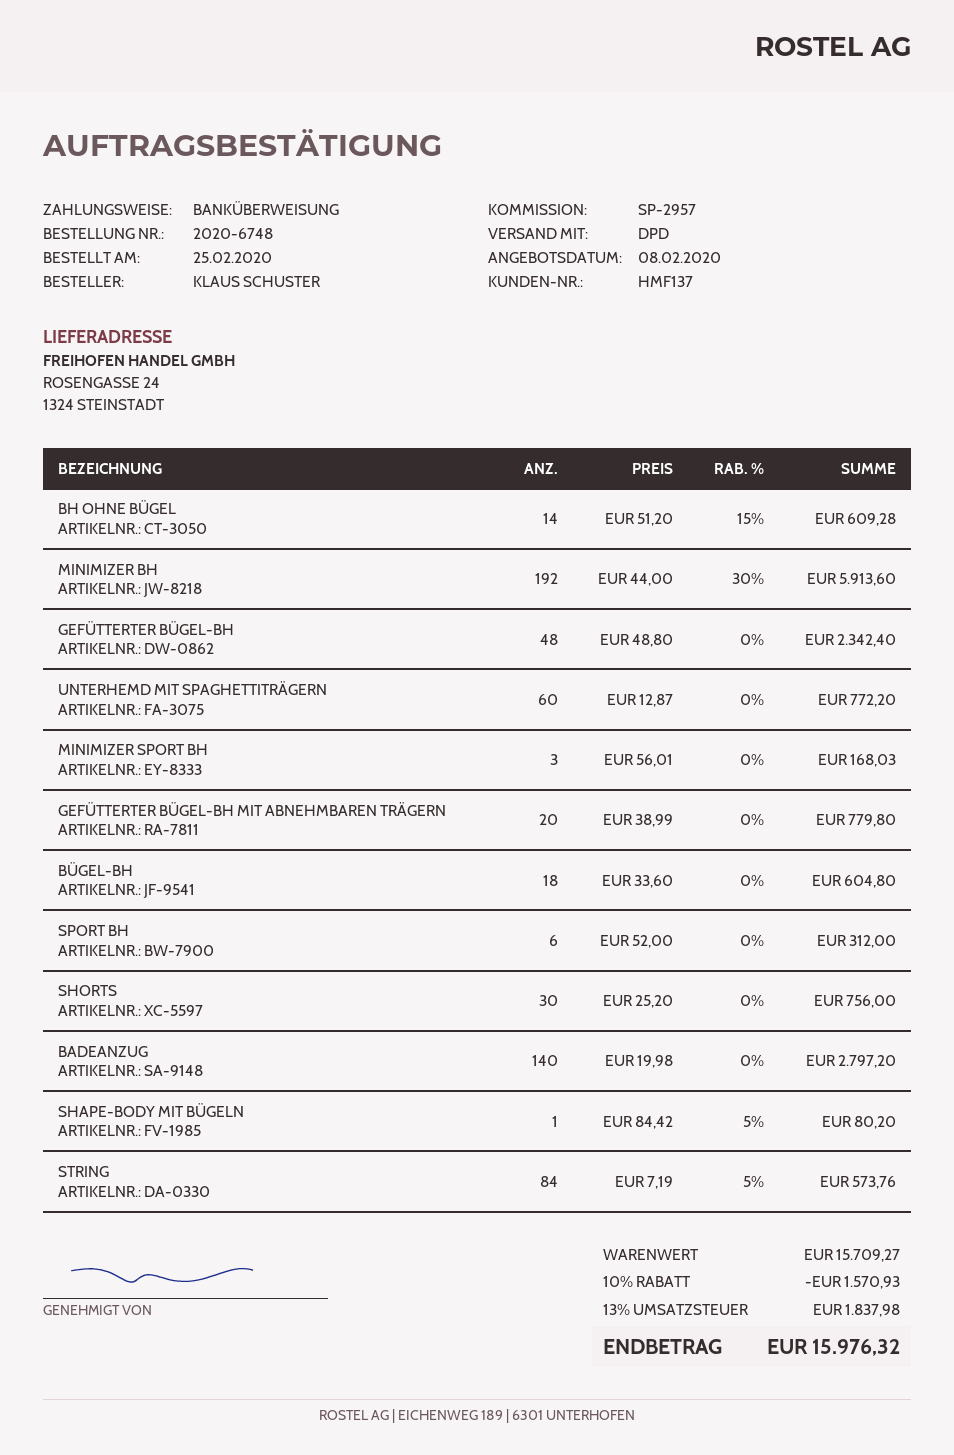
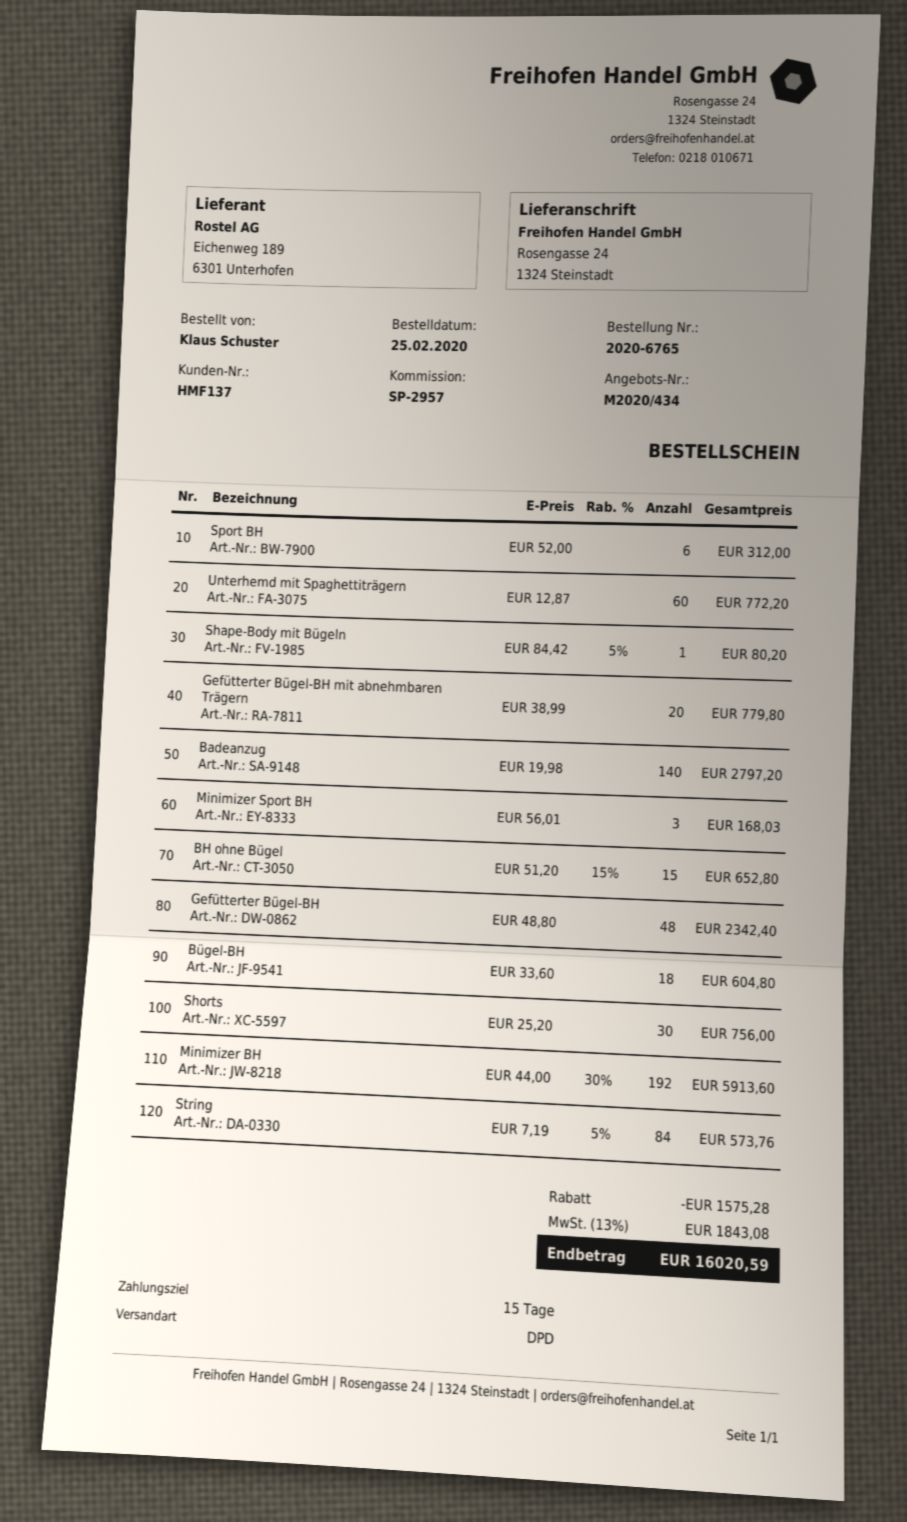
order number: 2020-6748 -> 2020-6765
BH OHNE BÜGEL: 14 x 51.20 - 15% = 609.28 -> 15 x 51.20 - 15% = 652.80
discount: 1570.93 -> 1575.28
tax: 13% = 1837.98 -> 13% = 1843.08
total: 15976.32 -> 16020.59

